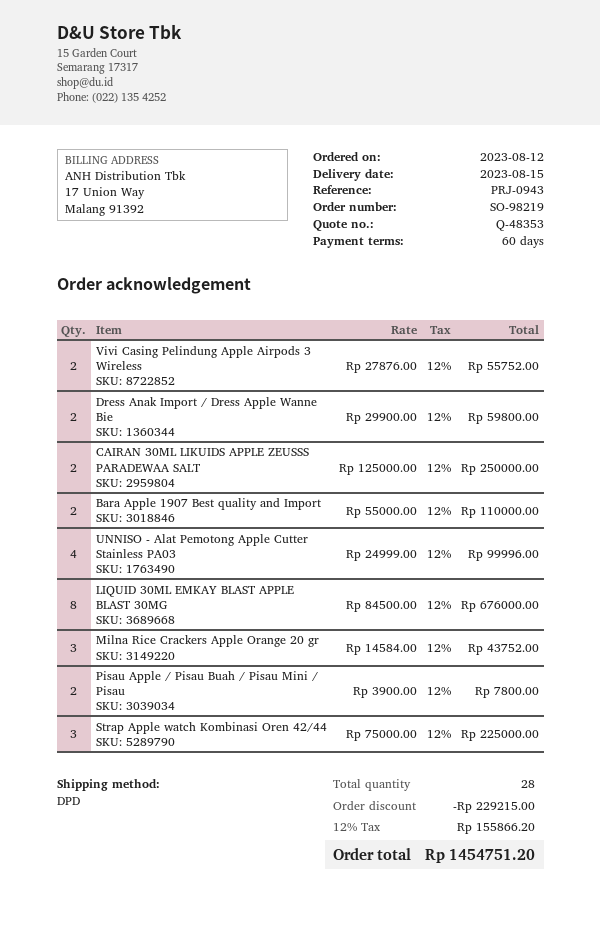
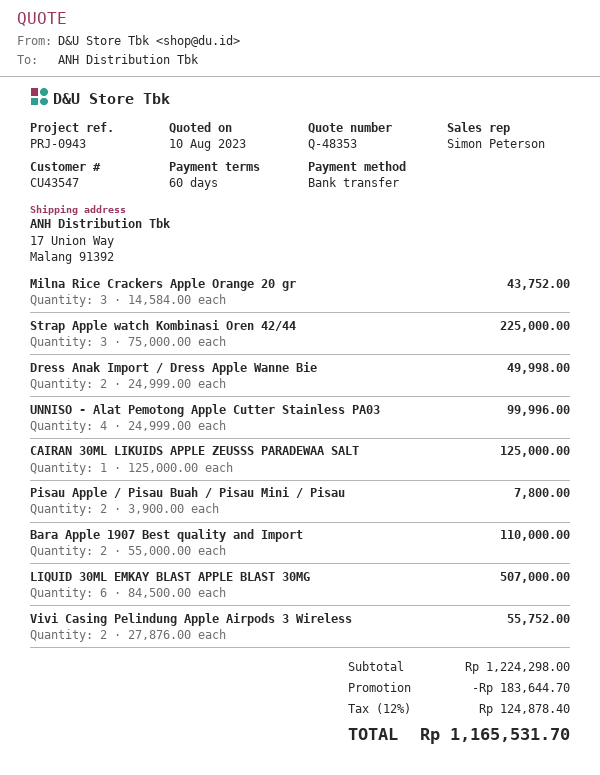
Dress Anak Import / Dress Apple Wanne Bie: 2 x 29900.00 = 59800.00 -> 2 x 24999.00 = 49998.00
CAIRAN 30ML LIKUIDS APPLE ZEUSSS PARADEWAA SALT: 2 x 125000.00 = 250000.00 -> 1 x 125000.00 = 125000.00
LIQUID 30ML EMKAY BLAST APPLE BLAST 30MG: 8 x 84500.00 = 676000.00 -> 6 x 84500.00 = 507000.00
discount: 229215.00 -> 183644.70
tax: 12% = 155866.20 -> 12% = 124878.40
total: 1454751.20 -> 1165531.70

